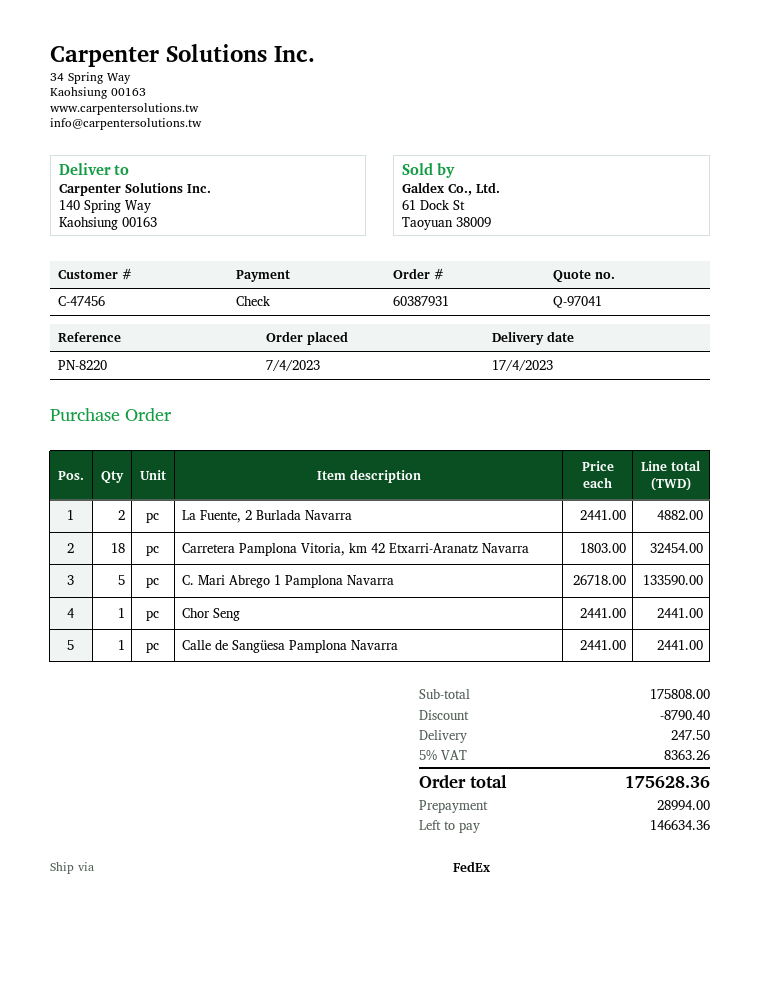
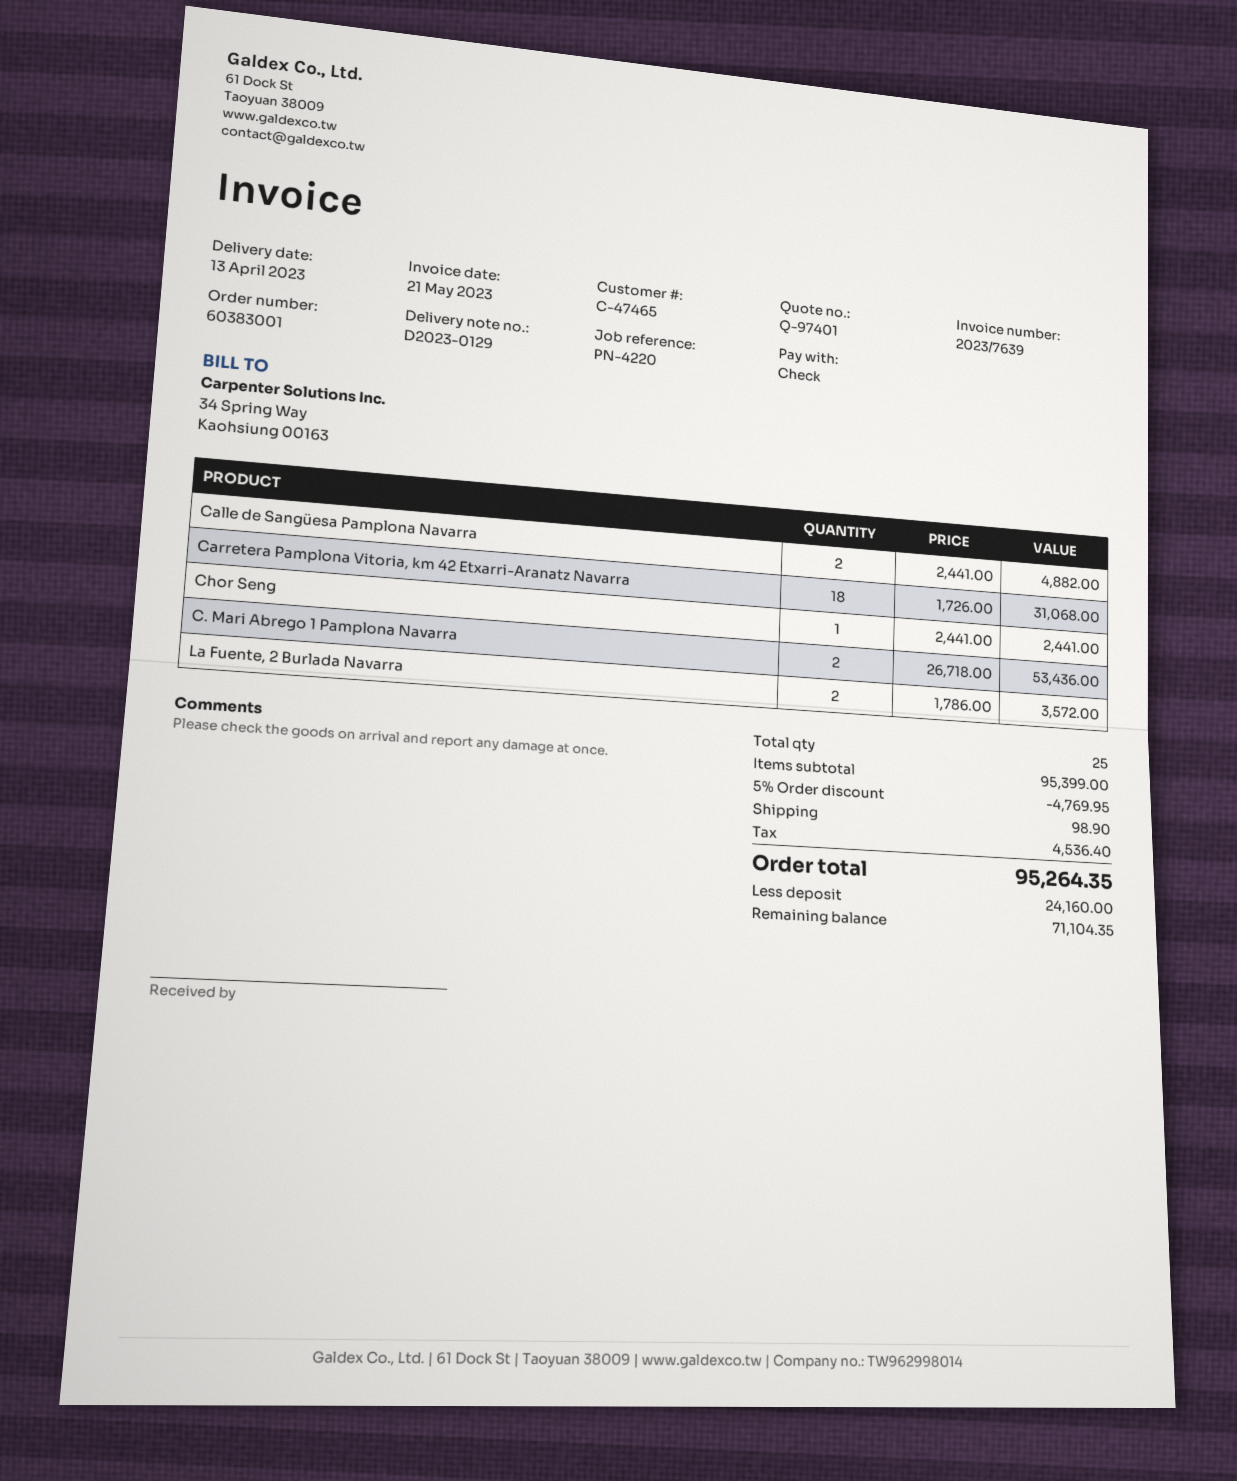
quote number: Q-97041 -> Q-97401
order number: 60387931 -> 60383001
delivery date: 2023-04-17 -> 2023-04-13
customer number: C-47456 -> C-47465
reference: PN-8220 -> PN-4220
La Fuente, 2 Burlada Navarra: 2 x 2441.00 = 4882.00 -> 2 x 1786.00 = 3572.00
Carretera Pamplona Vitoria, km 42 Etxarri-Aranatz Navarra: 18 x 1803.00 = 32454.00 -> 18 x 1726.00 = 31068.00
C. Mari Abrego 1 Pamplona Navarra: 5 x 26718.00 = 133590.00 -> 2 x 26718.00 = 53436.00
Calle de Sangüesa Pamplona Navarra: 1 x 2441.00 = 2441.00 -> 2 x 2441.00 = 4882.00
subtotal: 175808.00 -> 95399.00
discount: 8790.40 -> 4769.95
shipping: 247.50 -> 98.90
tax: 8363.26 -> 4536.40
total: 175628.36 -> 95264.35
deposit: 28994.00 -> 24160.00
balance: 146634.36 -> 71104.35

